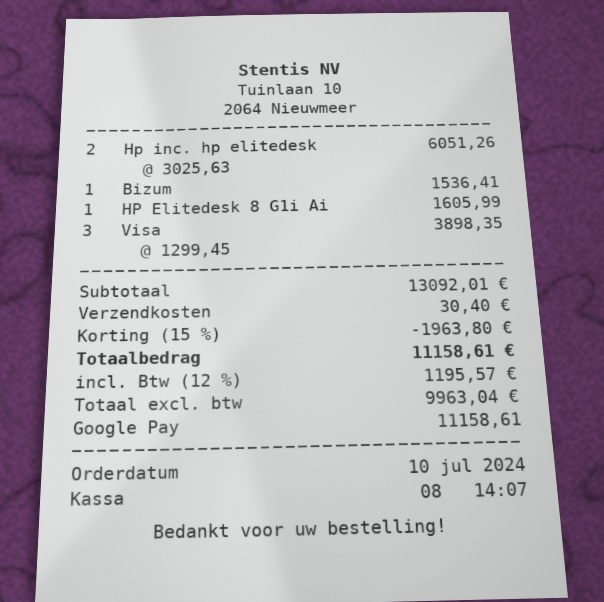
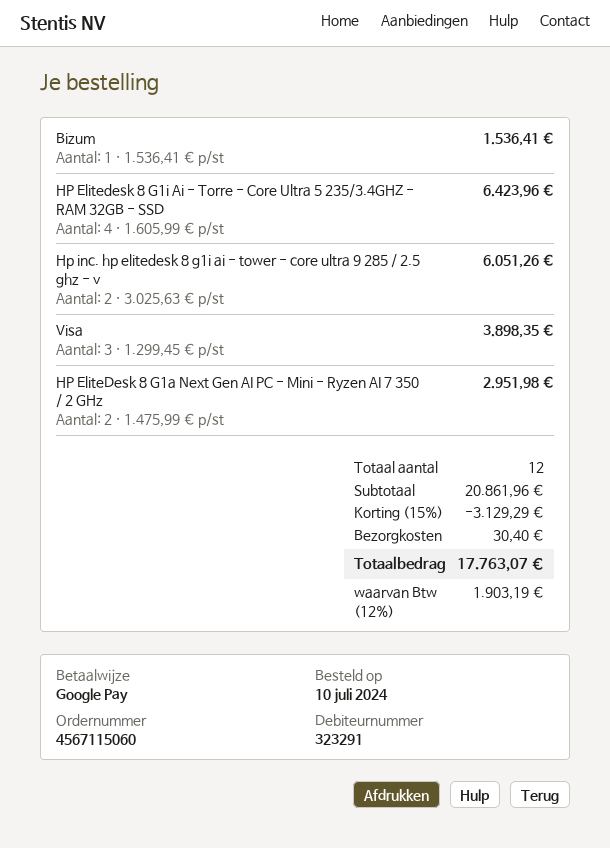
HP Elitedesk 8 G1i Ai: 1 x 1605.99 = 1605.99 -> 4 x 1605.99 = 6423.96
HP EliteDesk 8 G1a Next Gen AI PC - Mini - Ryzen AI 7 350 / 2 GHz: none -> 2 x 1475.99 = 2951.98
subtotal: 13092.01 -> 20861.96
discount: 15% = 1963.80 -> 15% = 3129.29
tax: 12% = 1195.57 -> 12% = 1903.19
total: 11158.61 -> 17763.07

